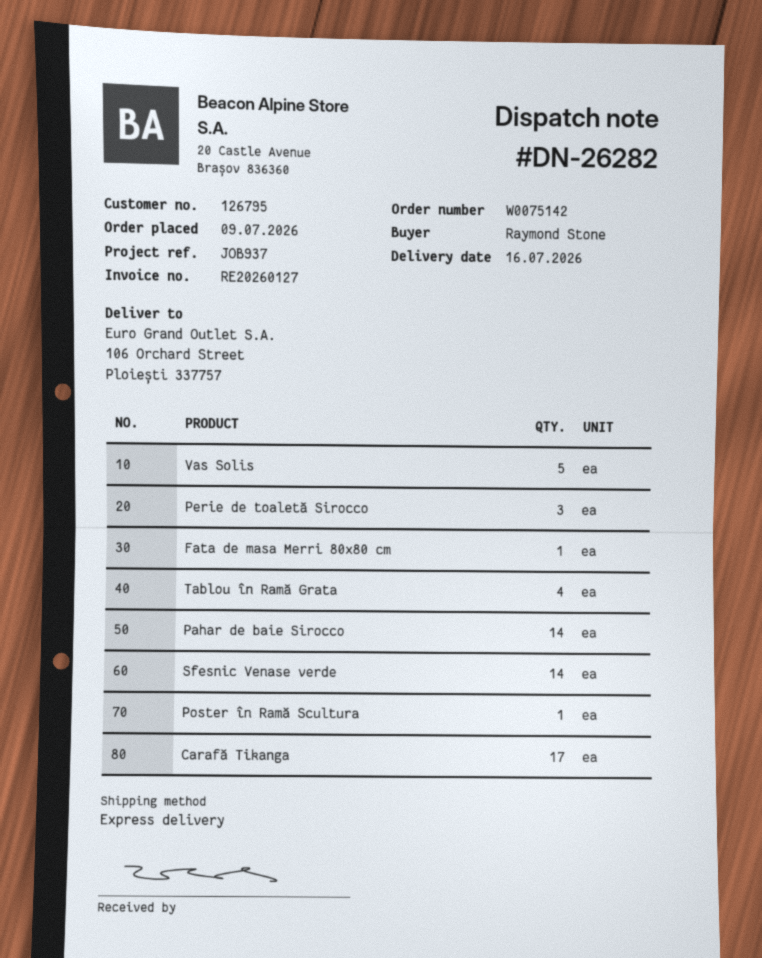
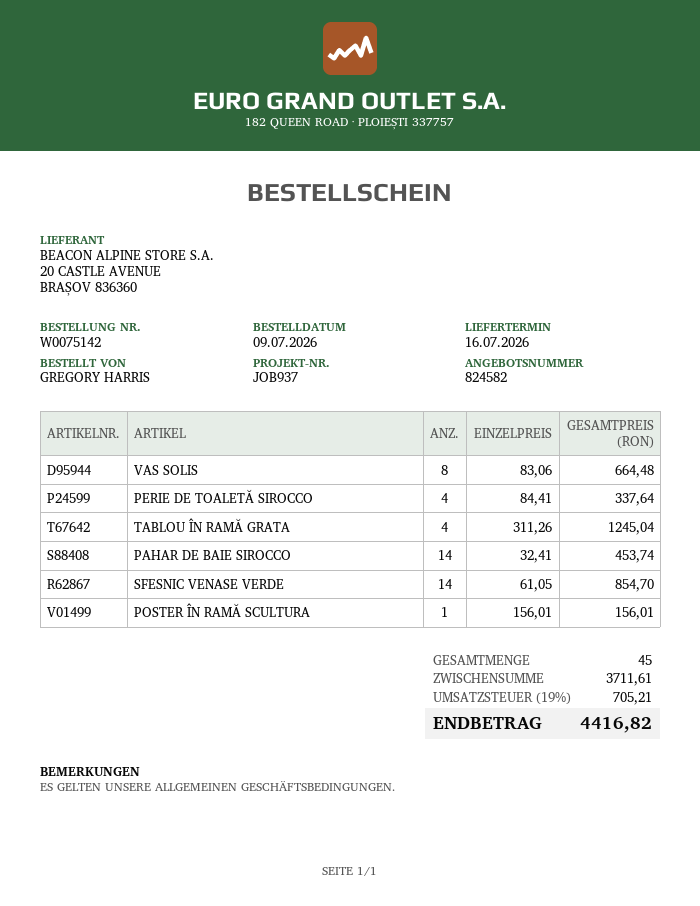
ordered by: Raymond Stone -> GREGORY HARRIS
Vas Solis: 5 -> 8
Perie de toaletă Sirocco: 3 -> 4
Fata de masa Merri 80x80 cm: 1 -> none
Carafă Tikanga: 17 -> none

